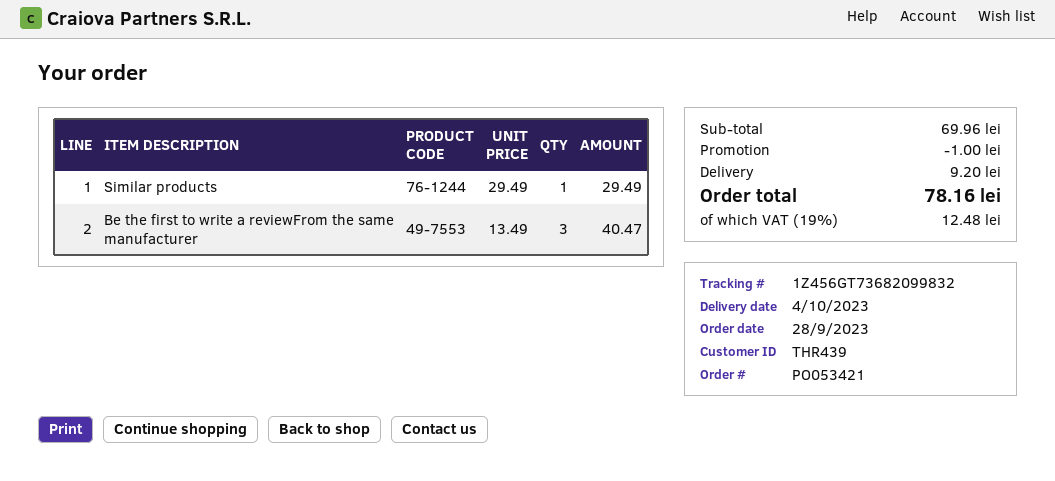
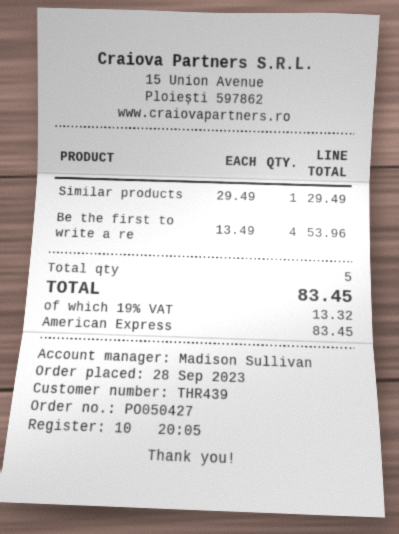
order number: PO053421 -> PO050427
Be the first to write a reviewFrom the same manufacturer: 3 x 13.49 = 40.47 -> 4 x 13.49 = 53.96
discount: 1.00 -> none
shipping: 9.20 -> none
tax: 19% = 12.48 -> 19% = 13.32
total: 78.16 -> 83.45

